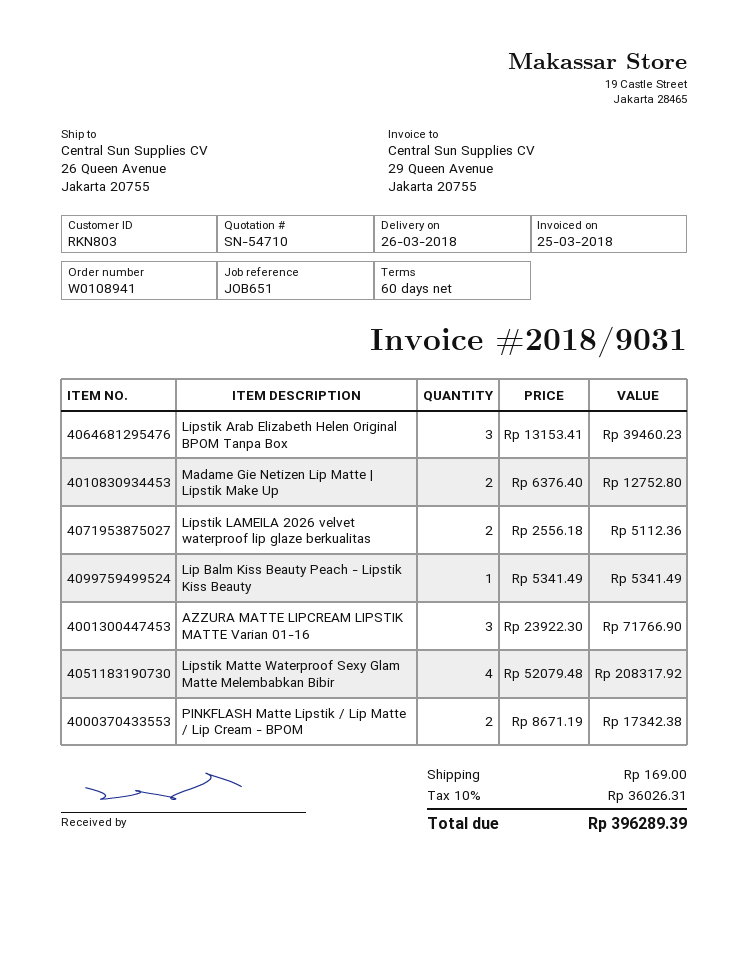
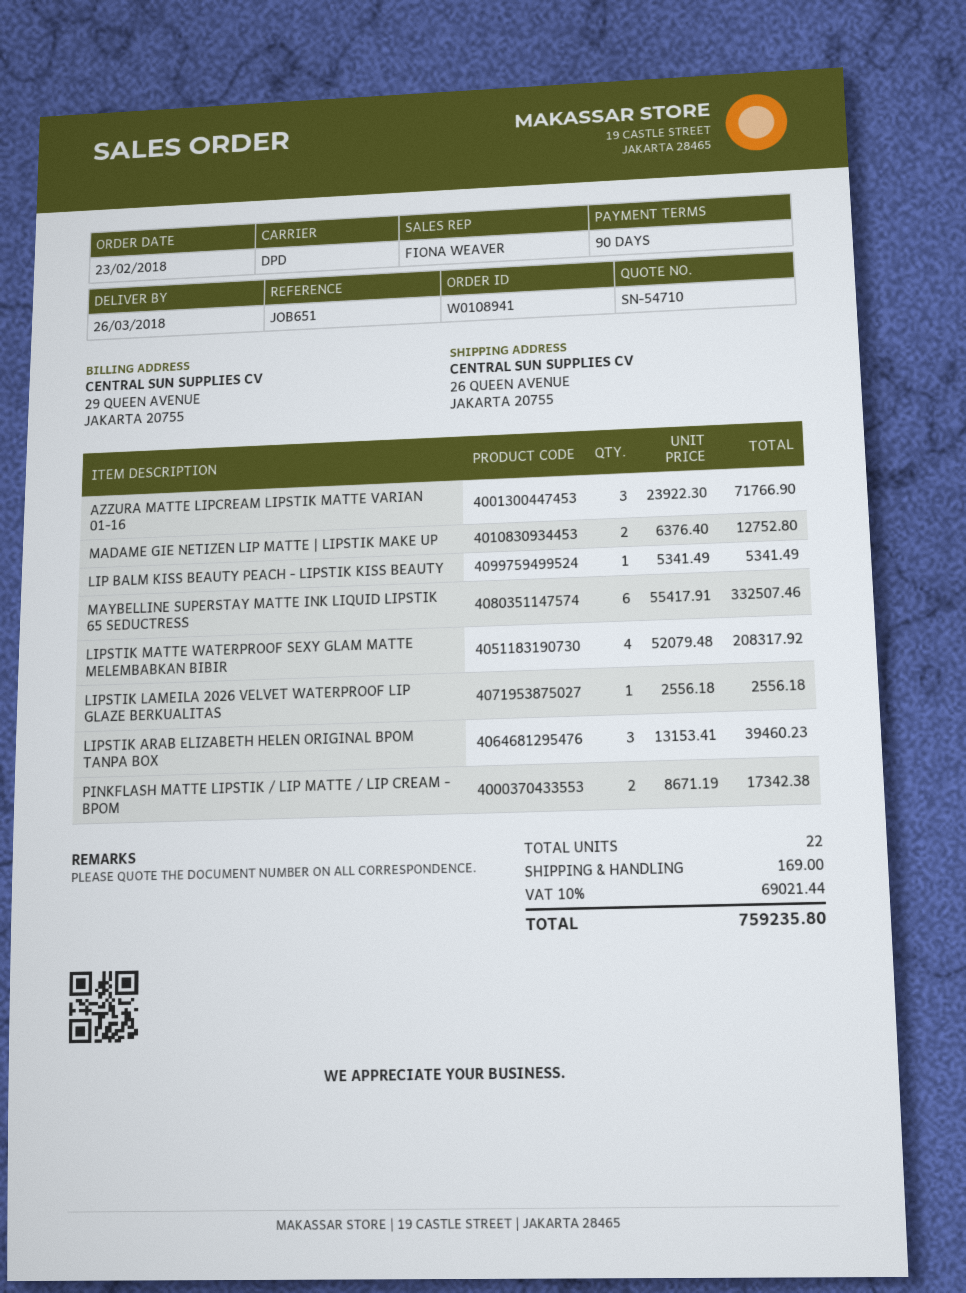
payment terms: 60 days -> 90 days
Lipstik LAMEILA 2026 velvet waterproof lip glaze berkualitas: 2 x 2556.18 = 5112.36 -> 1 x 2556.18 = 2556.18
MAYBELLINE SUPERSTAY MATTE INK LIQUID LIPSTIK 65 SEDUCTRESS: none -> 6 x 55417.91 = 332507.46
tax: 10% = 36026.31 -> 10% = 69021.44
total: 396289.39 -> 759235.80

